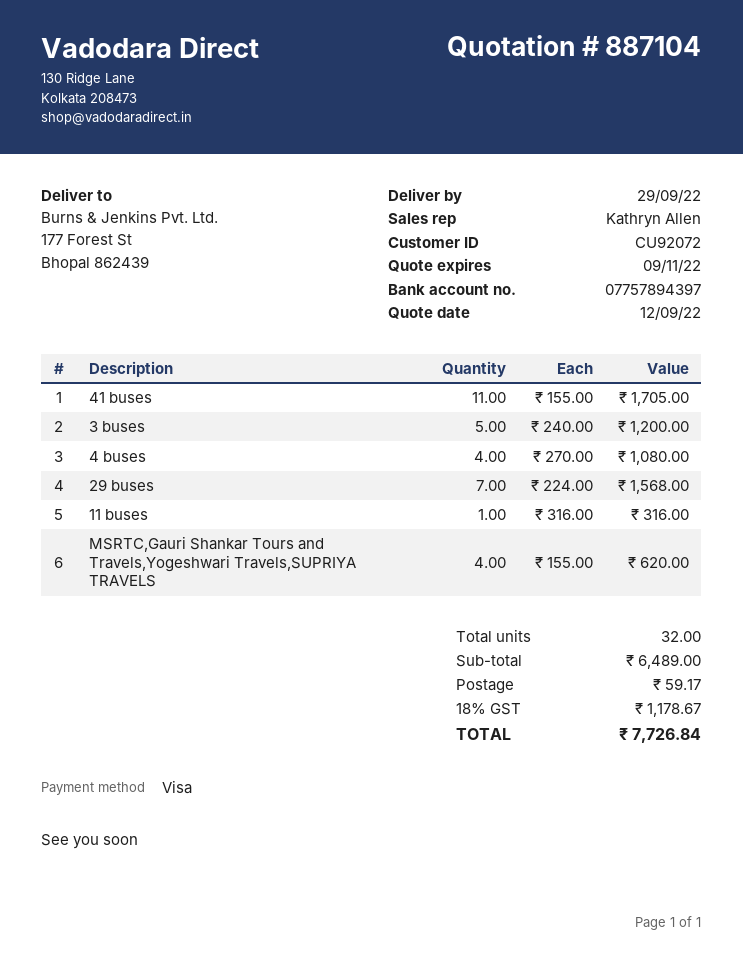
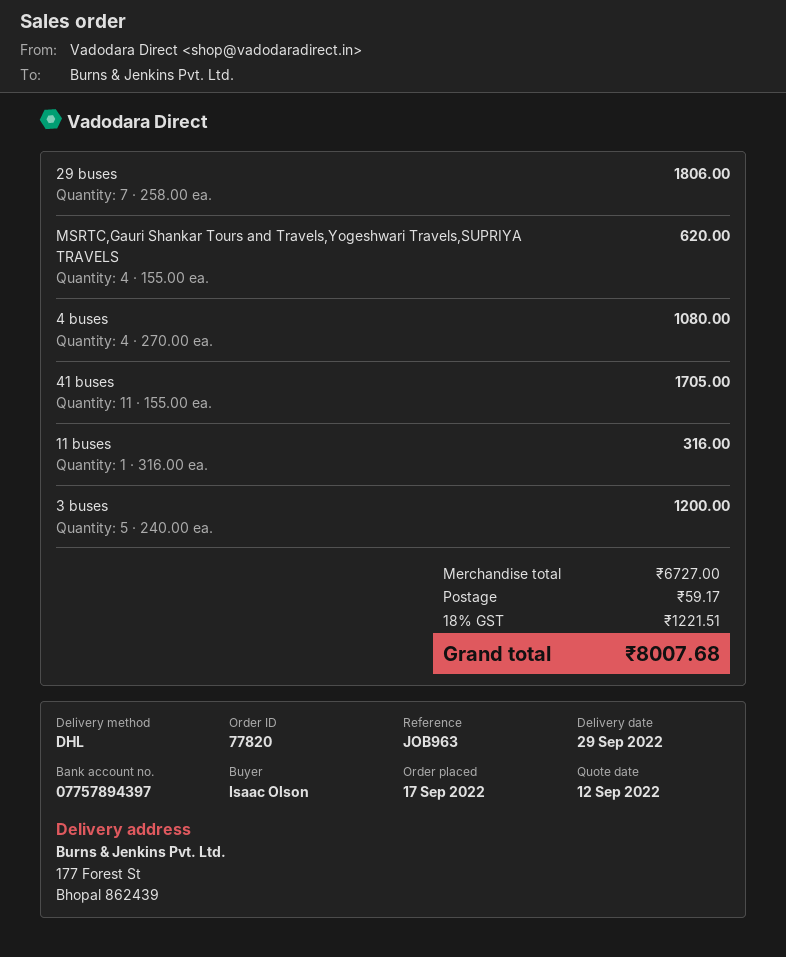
29 buses: 7 x 224.00 = 1568.00 -> 7 x 258.00 = 1806.00
subtotal: 6489.00 -> 6727.00
tax: 18% = 1178.67 -> 18% = 1221.51
total: 7726.84 -> 8007.68

